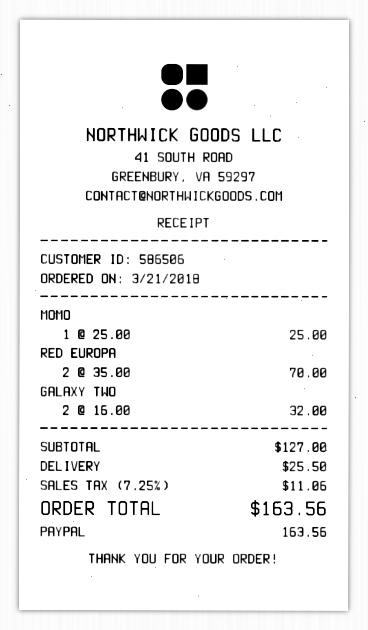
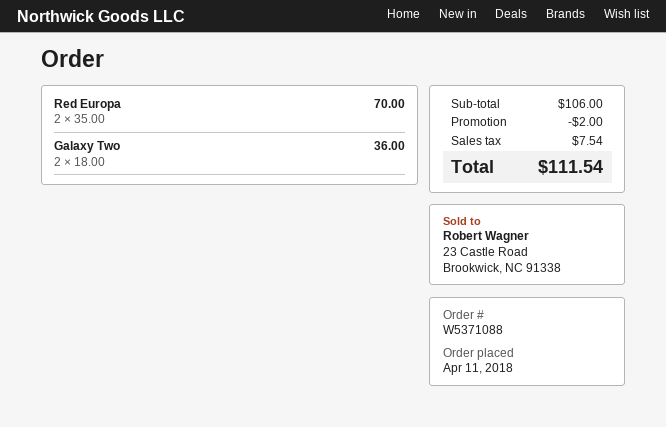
order date: 2018-03-21 -> 2018-04-11
MOMO: 1 x 25.00 = 25.00 -> none
GALAXY TWO: 2 x 16.00 = 32.00 -> 2 x 18.00 = 36.00
subtotal: 127.00 -> 106.00
discount: none -> 2.00
shipping: 25.50 -> none
tax: 11.06 -> 7.54
total: 163.56 -> 111.54

